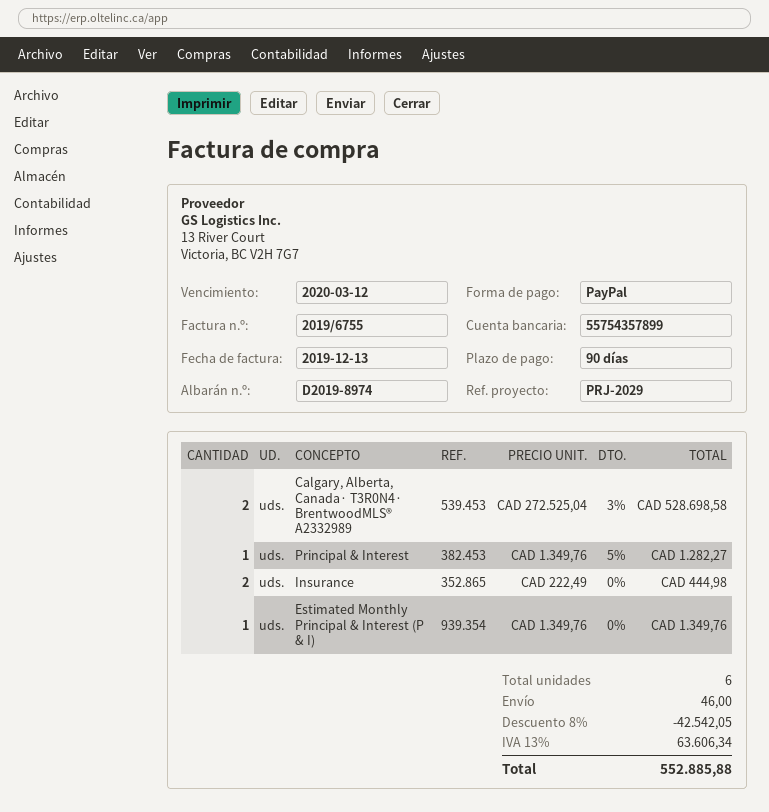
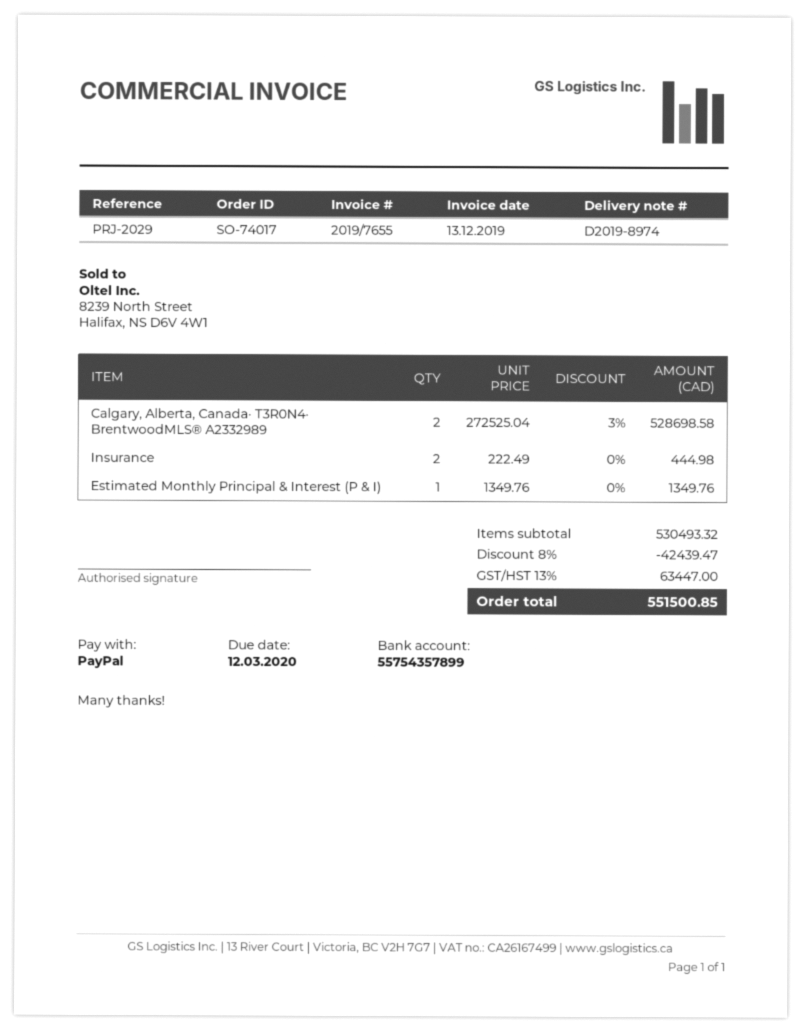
invoice number: 2019/6755 -> 2019/7655
Principal & Interest: 1 x 1349.76 - 5% = 1282.27 -> none
discount: 8% = 42542.05 -> 8% = 42439.47
shipping: 46.00 -> none
tax: 13% = 63606.34 -> 13% = 63447.00
total: 552885.88 -> 551500.85

